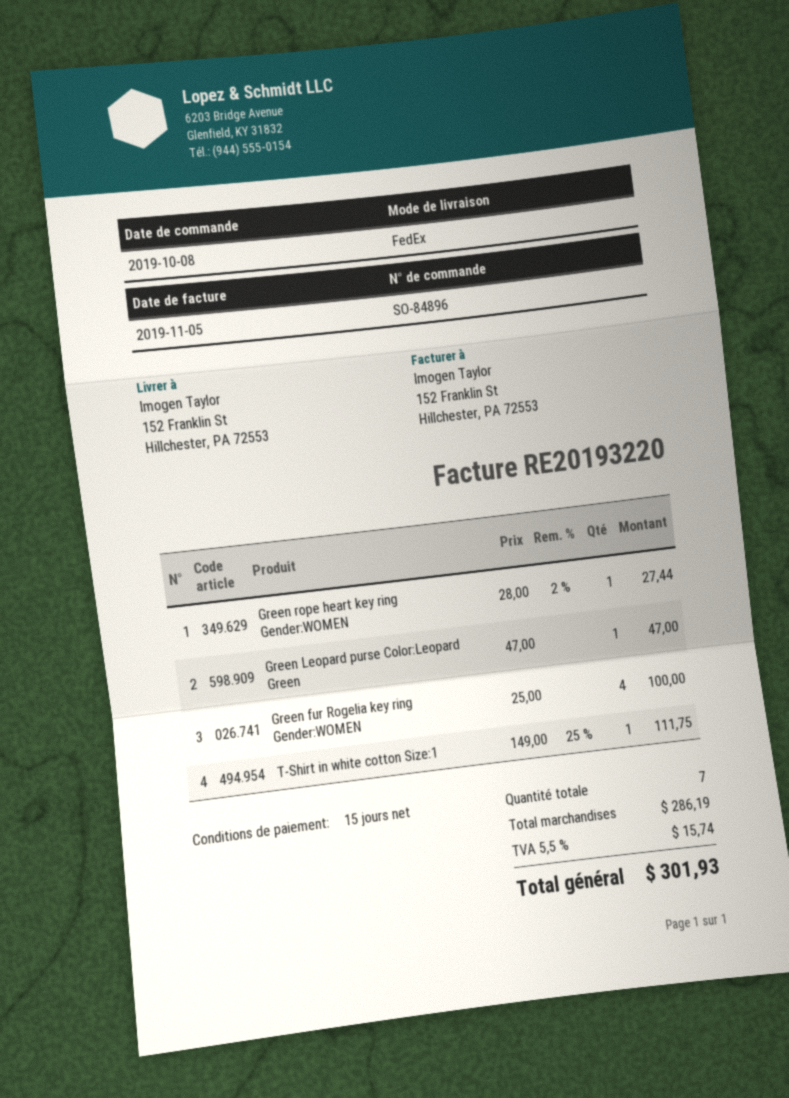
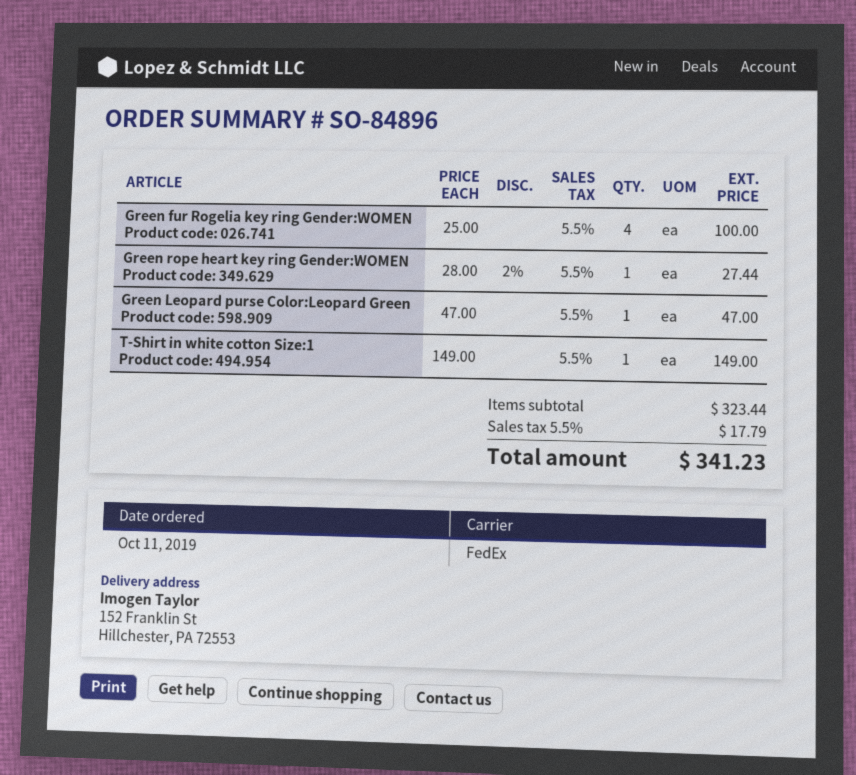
order date: 2019-10-08 -> 2019-10-11
T-Shirt in white cotton Size:1: 1 x 149.00 - 25% = 111.75 -> 1 x 149.00 = 149.00
subtotal: 286.19 -> 323.44
tax: 5.5% = 15.74 -> 5.5% = 17.79
total: 301.93 -> 341.23

